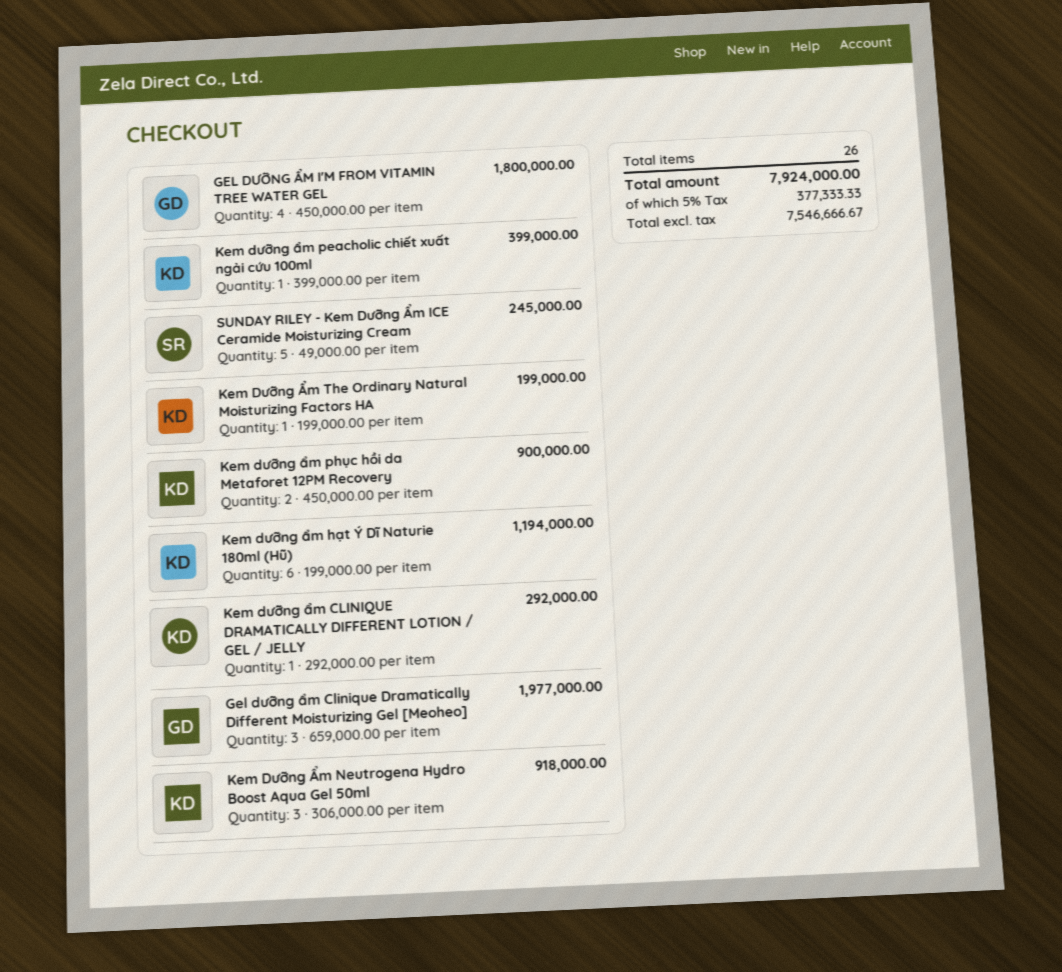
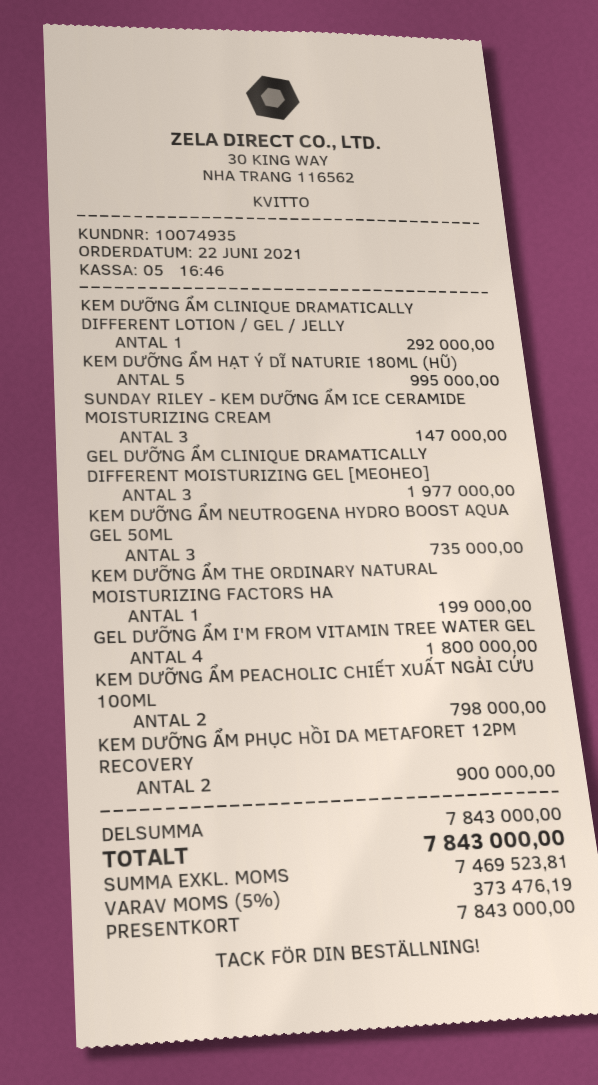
Kem dưỡng ẩm peacholic chiết xuất ngải cứu 100ml: 1 for 399000.00 -> 2 for 798000.00
SUNDAY RILEY - Kem Dưỡng Ẩm ICE Ceramide Moisturizing Cream: 5 for 245000.00 -> 3 for 147000.00
Kem dưỡng ẩm hạt Ý Dĩ Naturie 180ml (Hũ): 6 for 1194000.00 -> 5 for 995000.00
Kem Dưỡng Ẩm Neutrogena Hydro Boost Aqua Gel 50ml: 3 for 918000.00 -> 3 for 735000.00
net: 7546666.67 -> 7469523.81
tax: 5% = 377333.33 -> 5% = 373476.19
total: 7924000.00 -> 7843000.00

